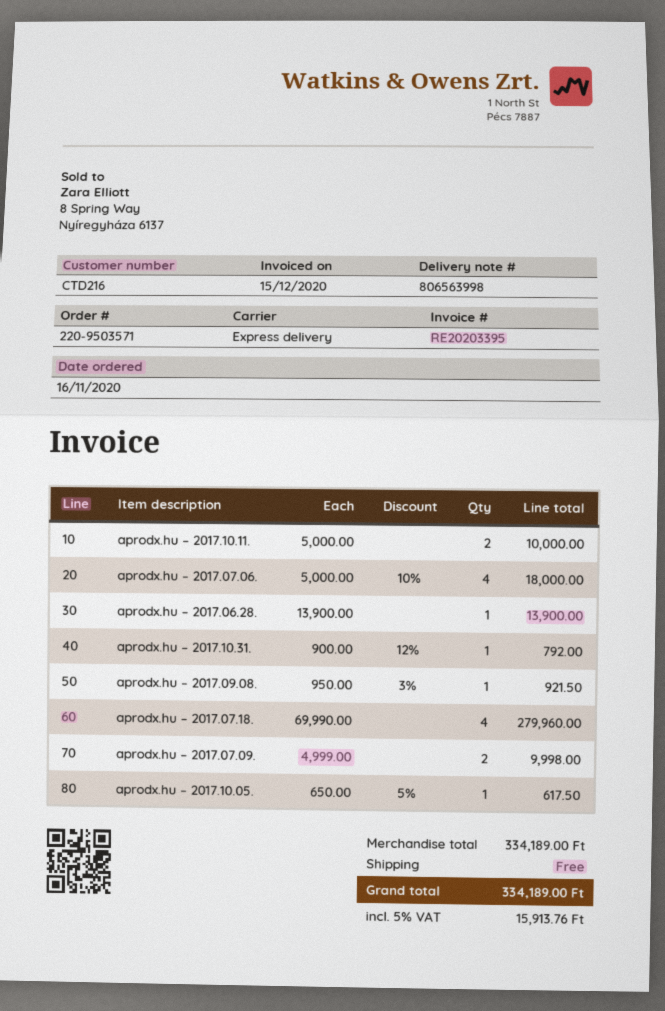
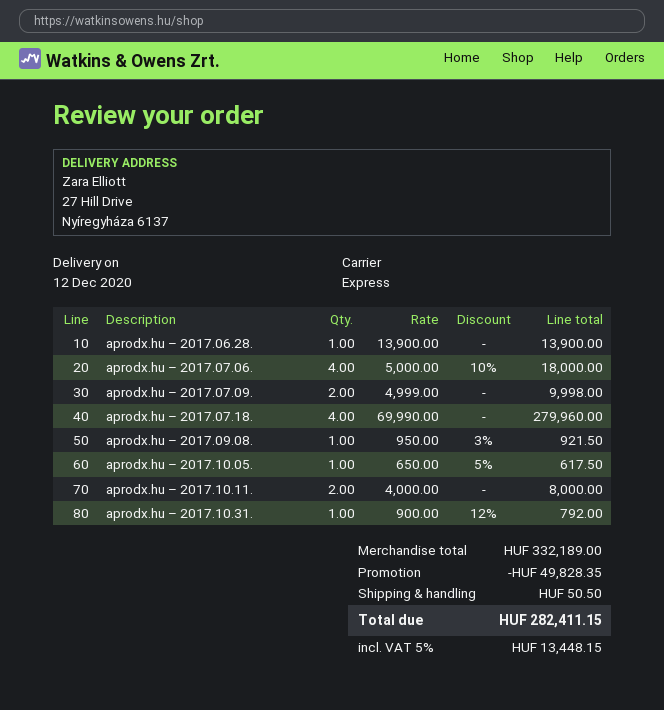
aprodx.hu – 2017.10.11.: 2 x 5000.00 = 10000.00 -> 2 x 4000.00 = 8000.00
subtotal: 334189.00 -> 332189.00
discount: none -> 49828.35
shipping: 0.00 -> 50.50
tax: 5% = 15913.76 -> 5% = 13448.15
total: 334189.00 -> 282411.15

